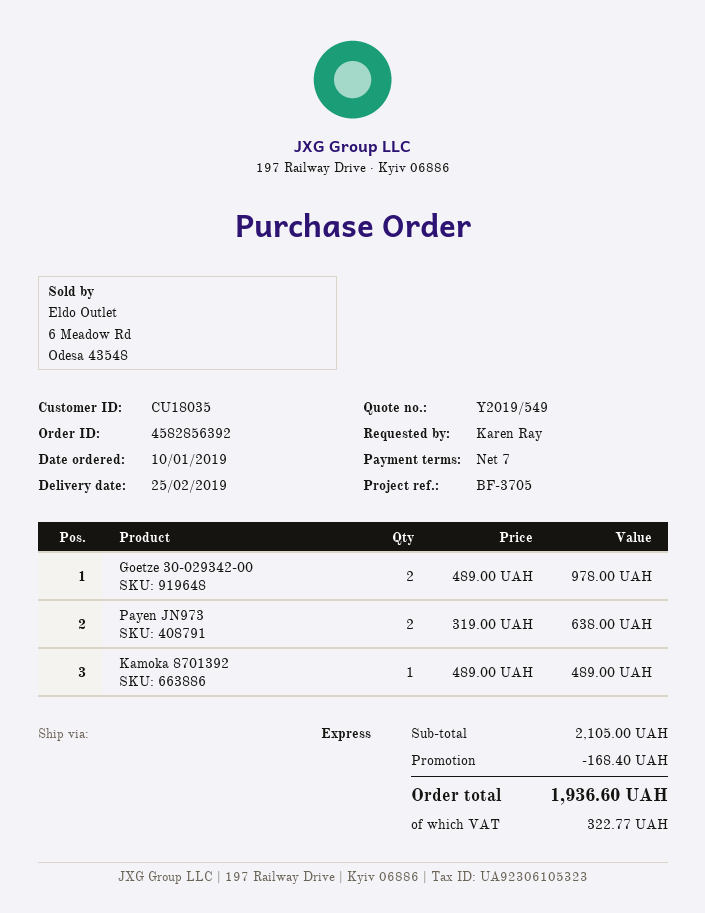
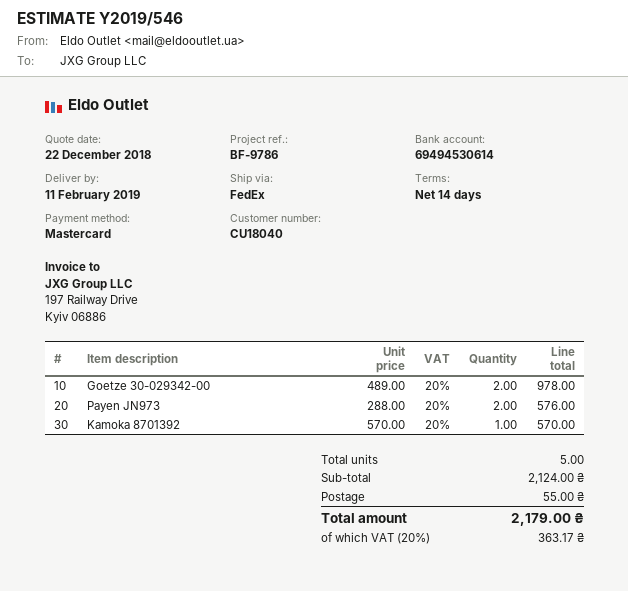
quote number: Y2019/549 -> Y2019/546
delivery date: 2019-02-25 -> 2019-02-11
payment terms: 7 days -> 14 days
customer number: CU18035 -> CU18040
reference: BF-3705 -> BF-9786
shipping method: express -> FedEx
Payen JN973: 2 x 319.00 = 638.00 -> 2 x 288.00 = 576.00
Kamoka 8701392: 1 x 489.00 = 489.00 -> 1 x 570.00 = 570.00
subtotal: 2105.00 -> 2124.00
discount: 168.40 -> none
shipping: none -> 55.00
tax: 322.77 -> 363.17
total: 1936.60 -> 2179.00

